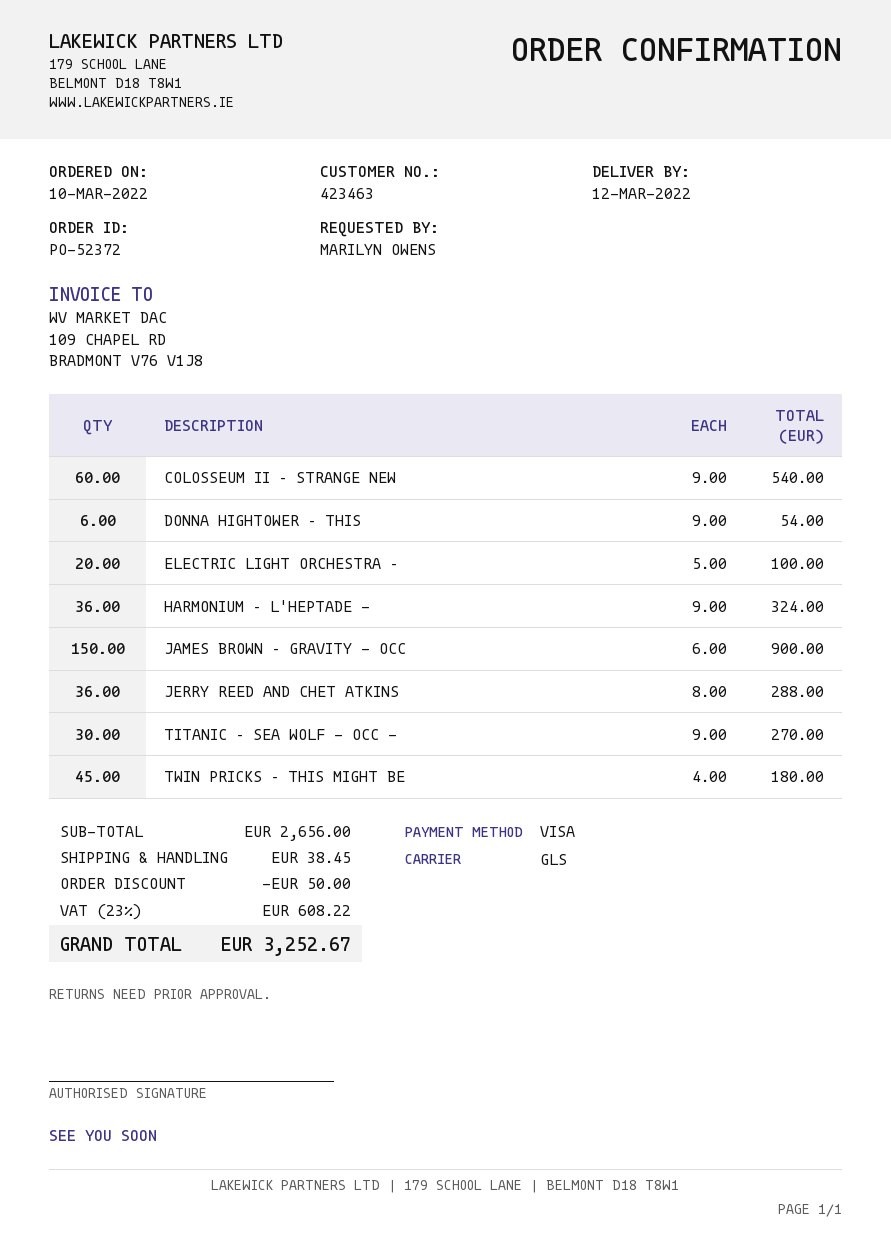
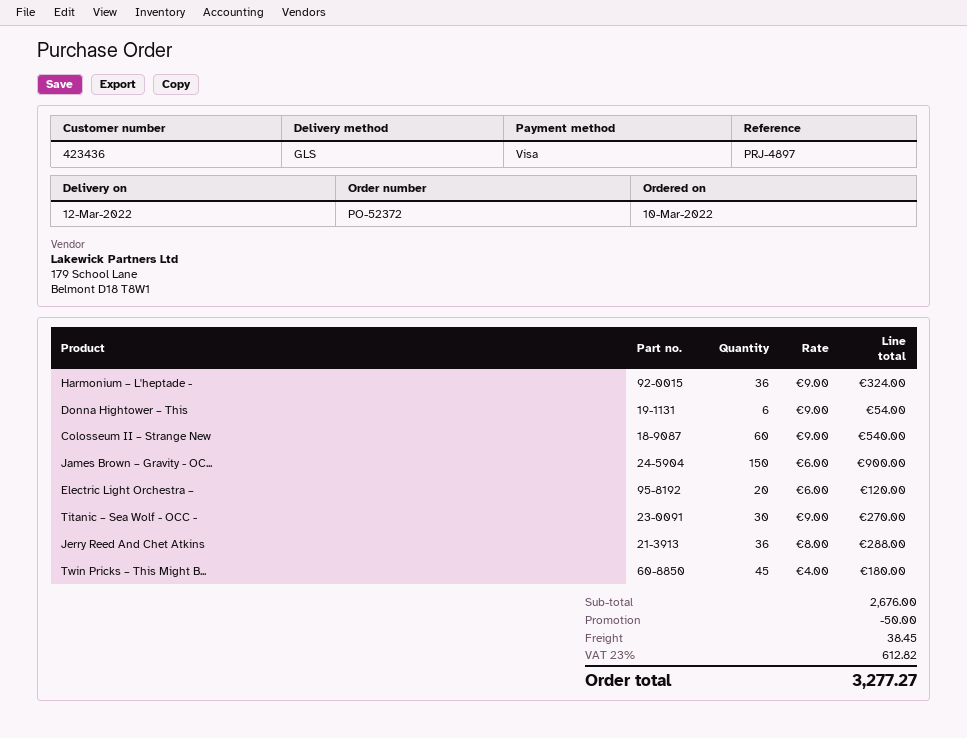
customer number: 423463 -> 423436
ELECTRIC LIGHT ORCHESTRA –: 20 x 5.00 = 100.00 -> 20 x 6.00 = 120.00
subtotal: 2656.00 -> 2676.00
tax: 23% = 608.22 -> 23% = 612.82
total: 3252.67 -> 3277.27

